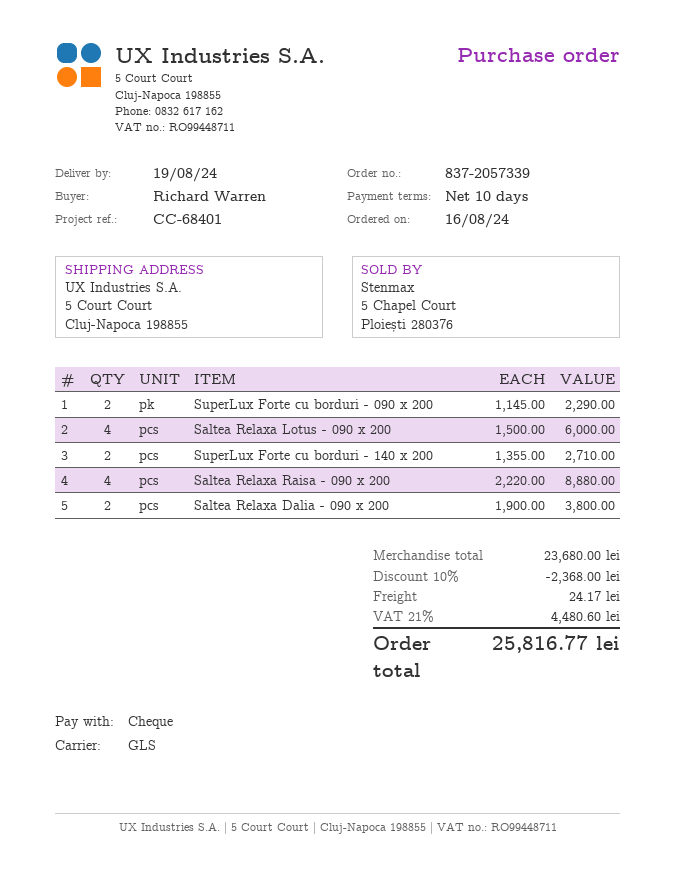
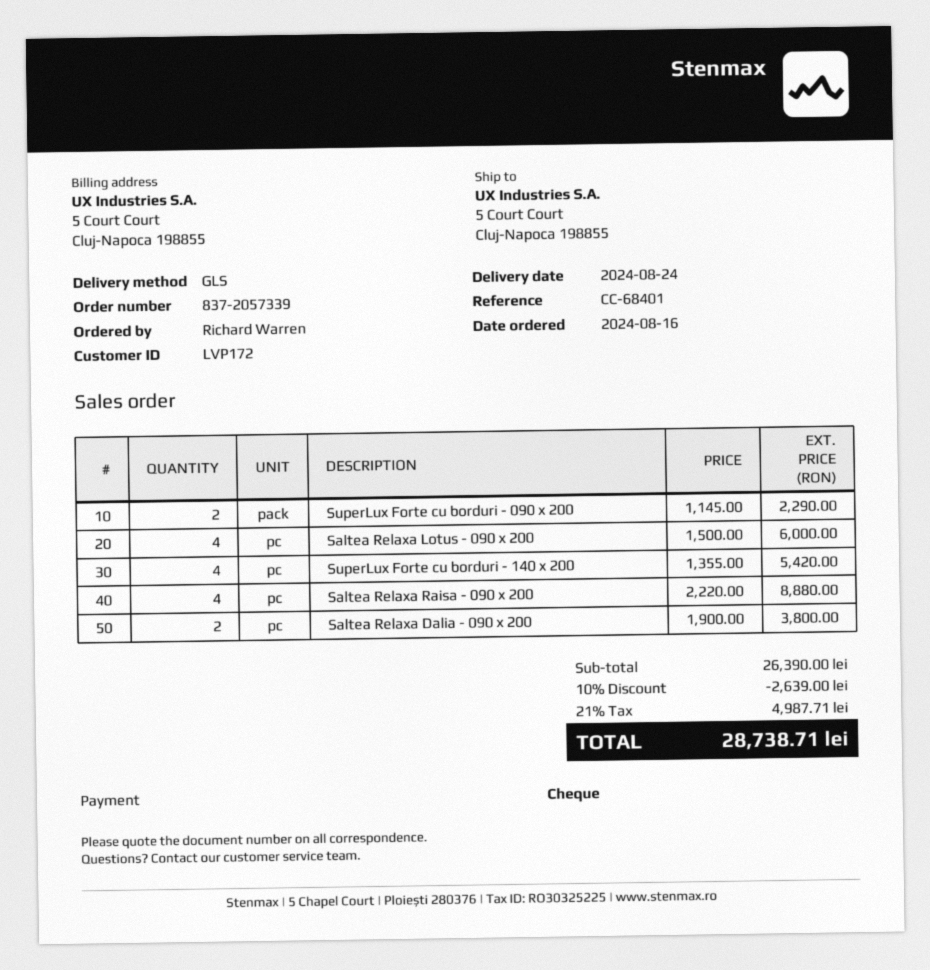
delivery date: 2024-08-19 -> 2024-08-24
SuperLux Forte cu borduri - 140 x 200: 2 x 1355.00 = 2710.00 -> 4 x 1355.00 = 5420.00
subtotal: 23680.00 -> 26390.00
discount: 10% = 2368.00 -> 10% = 2639.00
shipping: 24.17 -> none
tax: 21% = 4480.60 -> 21% = 4987.71
total: 25816.77 -> 28738.71

